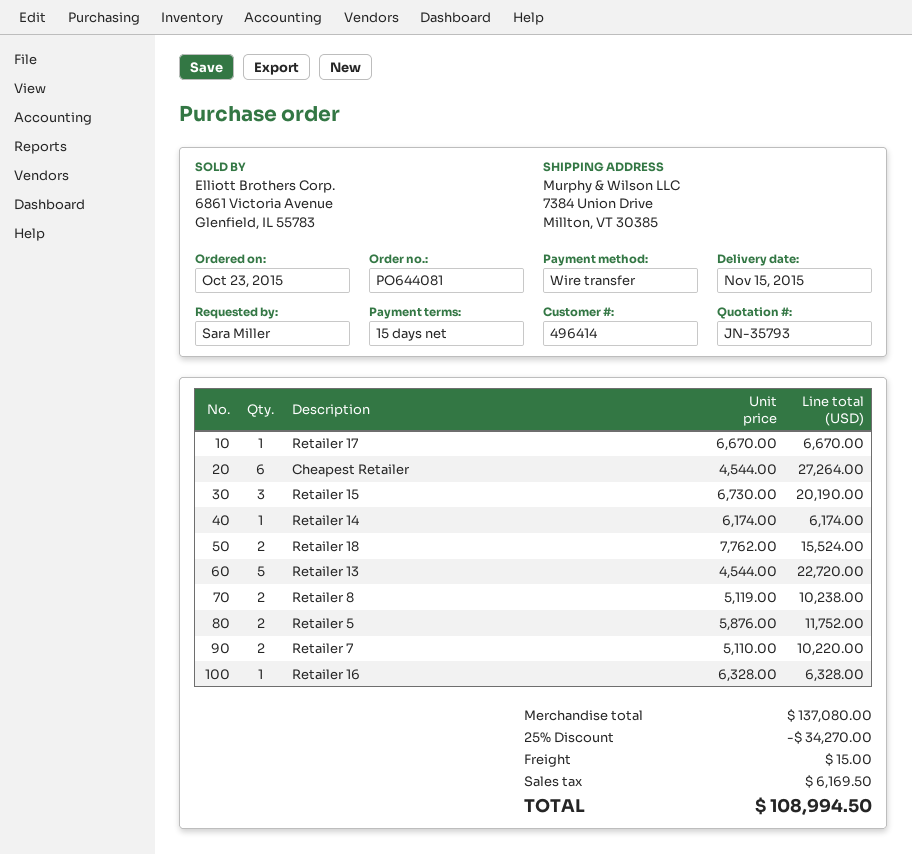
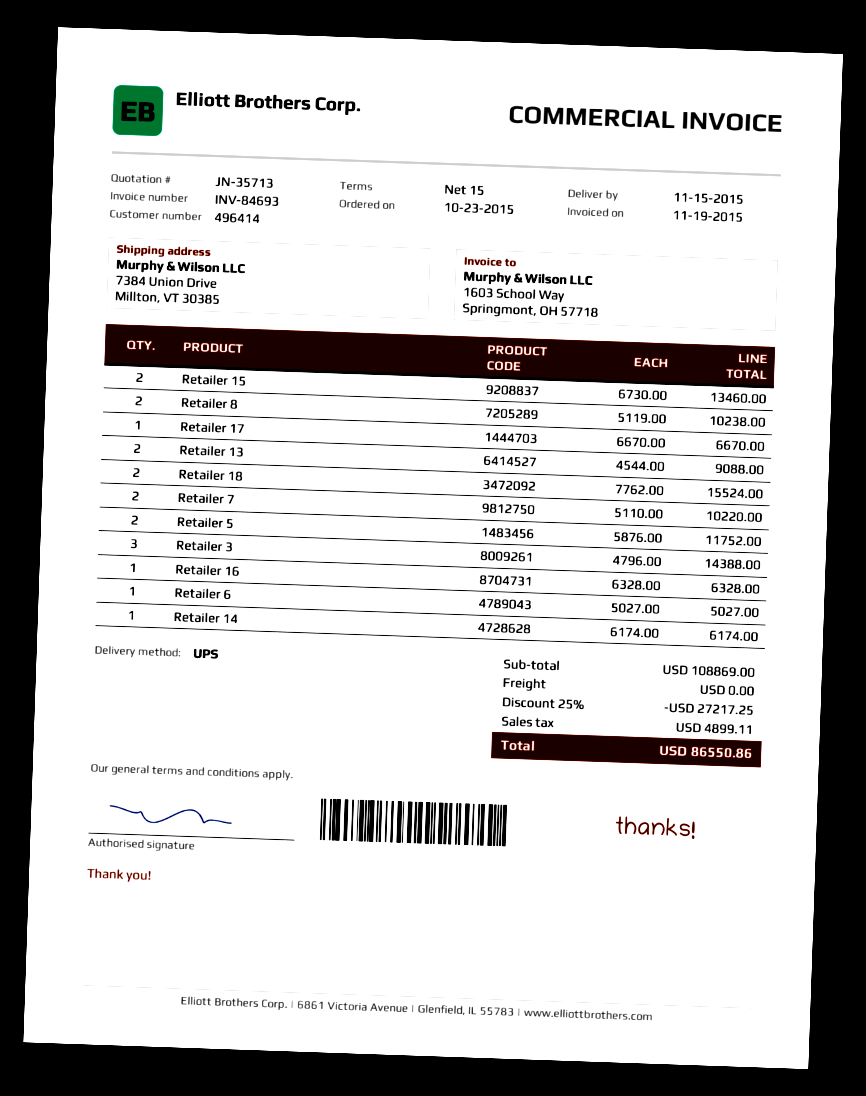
quote number: JN-35793 -> JN-35713
Cheapest Retailer: 6 x 4544.00 = 27264.00 -> none
Retailer 15: 3 x 6730.00 = 20190.00 -> 2 x 6730.00 = 13460.00
Retailer 13: 5 x 4544.00 = 22720.00 -> 2 x 4544.00 = 9088.00
Retailer 3: none -> 3 x 4796.00 = 14388.00
Retailer 6: none -> 1 x 5027.00 = 5027.00
subtotal: 137080.00 -> 108869.00
discount: 25% = 34270.00 -> 25% = 27217.25
shipping: 15.00 -> 0.00
tax: 6169.50 -> 4899.11
total: 108994.50 -> 86550.86

